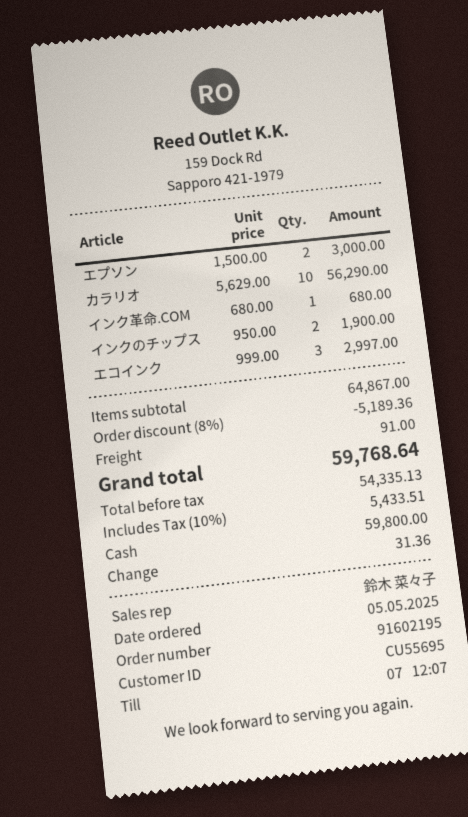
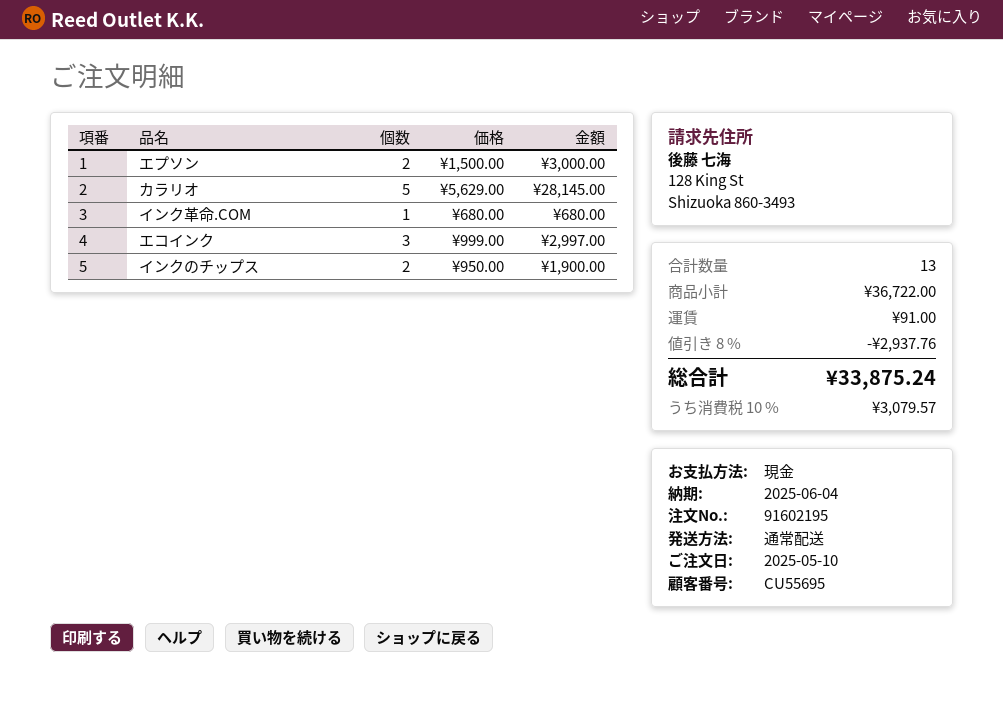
order date: 2025-05-05 -> 2025-05-10
カラリオ: 10 x 5629.00 = 56290.00 -> 5 x 5629.00 = 28145.00
subtotal: 64867.00 -> 36722.00
discount: 8% = 5189.36 -> 8% = 2937.76
tax: 10% = 5433.51 -> 10% = 3079.57
total: 59768.64 -> 33875.24

